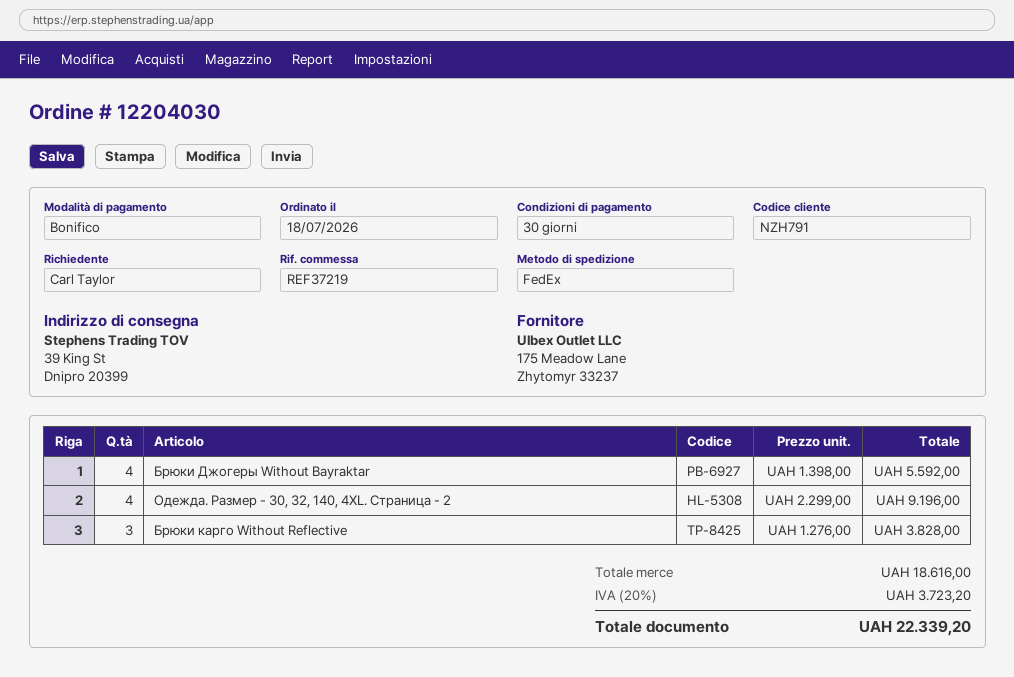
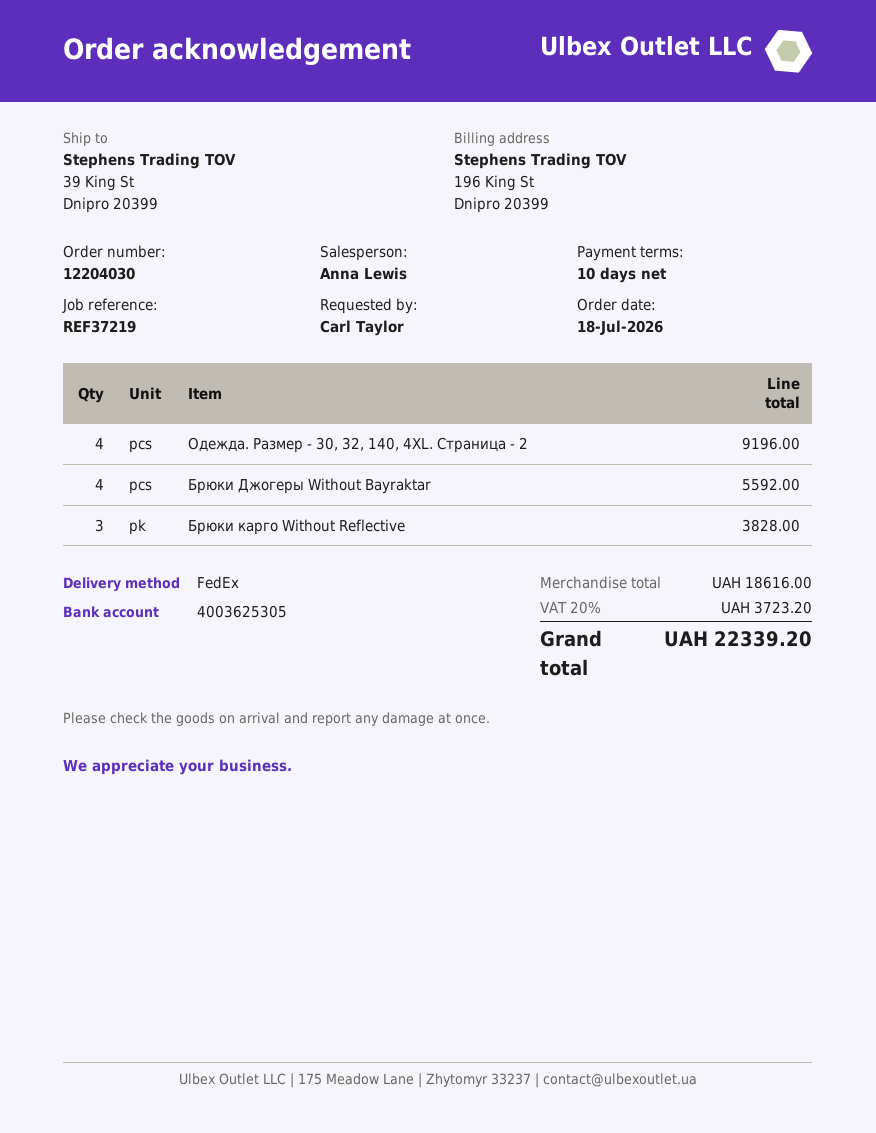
payment terms: 30 days -> 10 days

